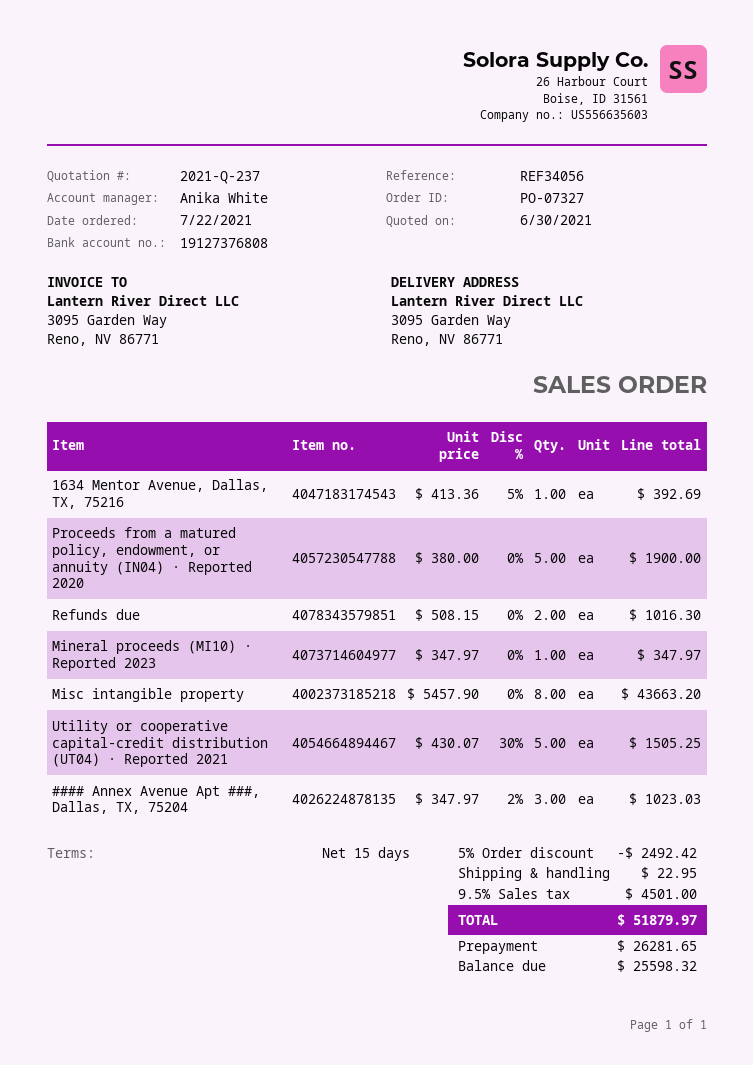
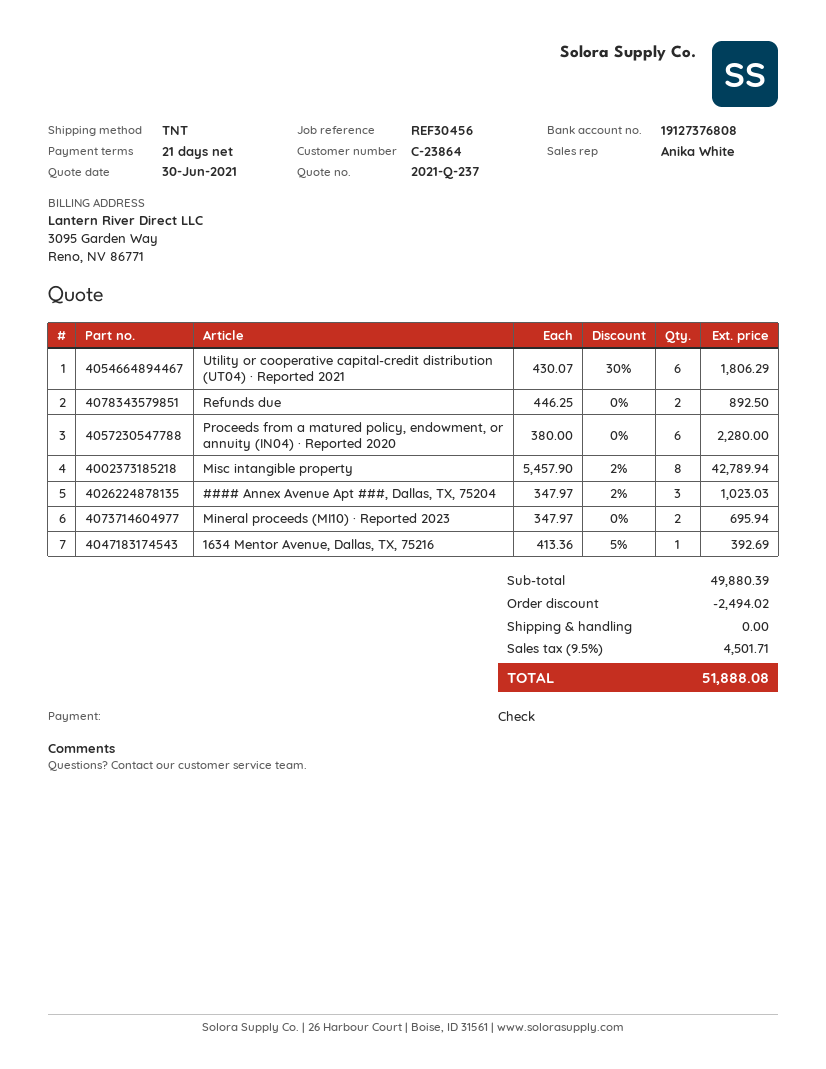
payment terms: 15 days -> 21 days
reference: REF34056 -> REF30456
Proceeds from a matured policy, endowment, or annuity (IN04) · Reported 2020: 5 x 380.00 = 1900.00 -> 6 x 380.00 = 2280.00
Refunds due: 2 x 508.15 = 1016.30 -> 2 x 446.25 = 892.50
Mineral proceeds (MI10) · Reported 2023: 1 x 347.97 = 347.97 -> 2 x 347.97 = 695.94
Misc intangible property: 8 x 5457.90 = 43663.20 -> 8 x 5457.90 - 2% = 42789.94
Utility or cooperative capital-credit distribution (UT04) · Reported 2021: 5 x 430.07 - 30% = 1505.25 -> 6 x 430.07 - 30% = 1806.29
discount: 2492.42 -> 2494.02
shipping: 22.95 -> 0.00
tax: 9.5% = 4501.00 -> 9.5% = 4501.71
total: 51879.97 -> 51888.08

